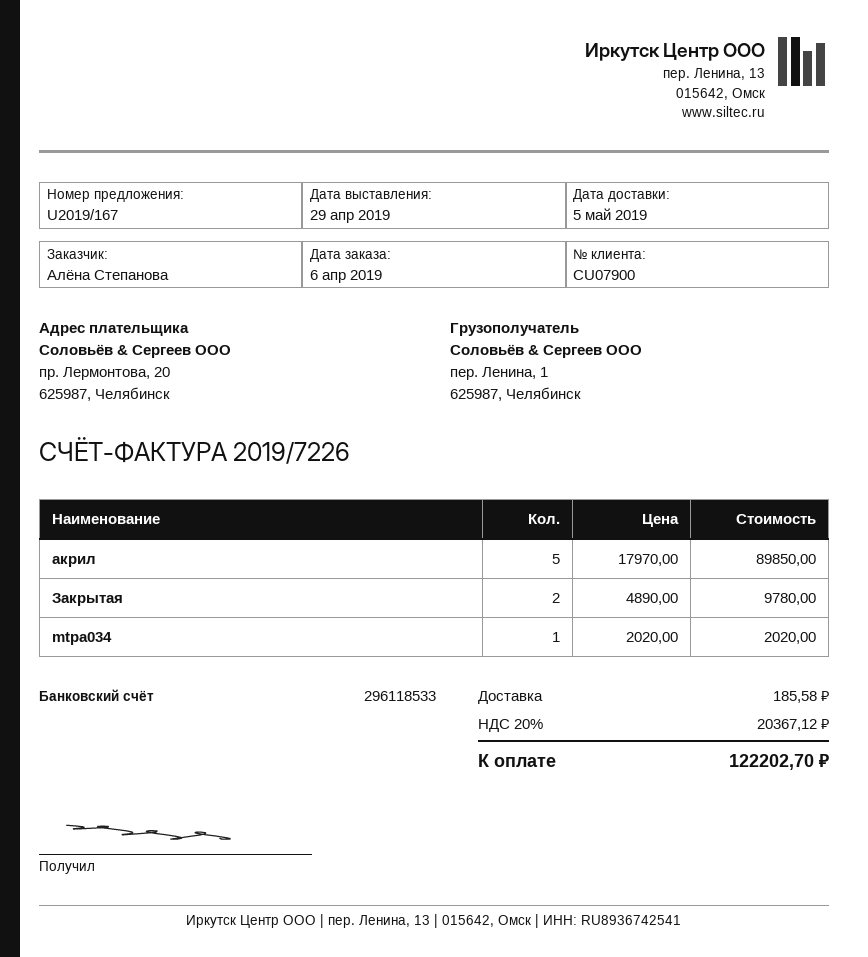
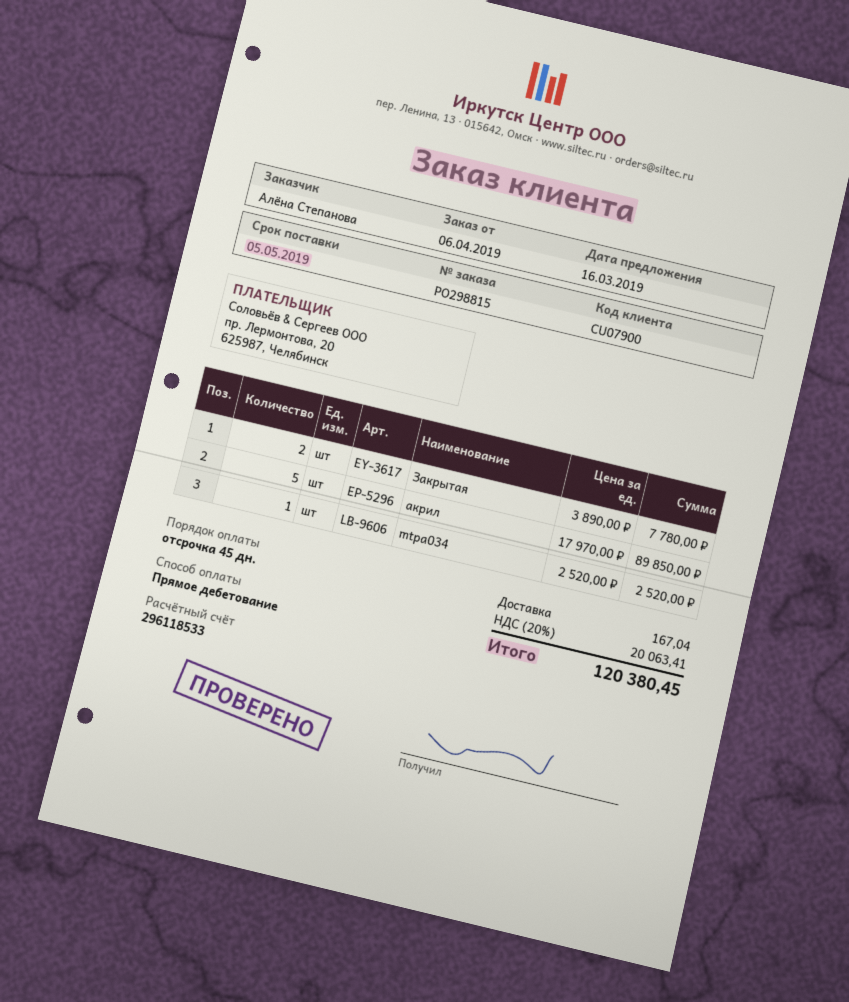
Закрытая: 2 x 4890.00 = 9780.00 -> 2 x 3890.00 = 7780.00
mtpa034: 1 x 2020.00 = 2020.00 -> 1 x 2520.00 = 2520.00
shipping: 185.58 -> 167.04
tax: 20% = 20367.12 -> 20% = 20063.41
total: 122202.70 -> 120380.45

